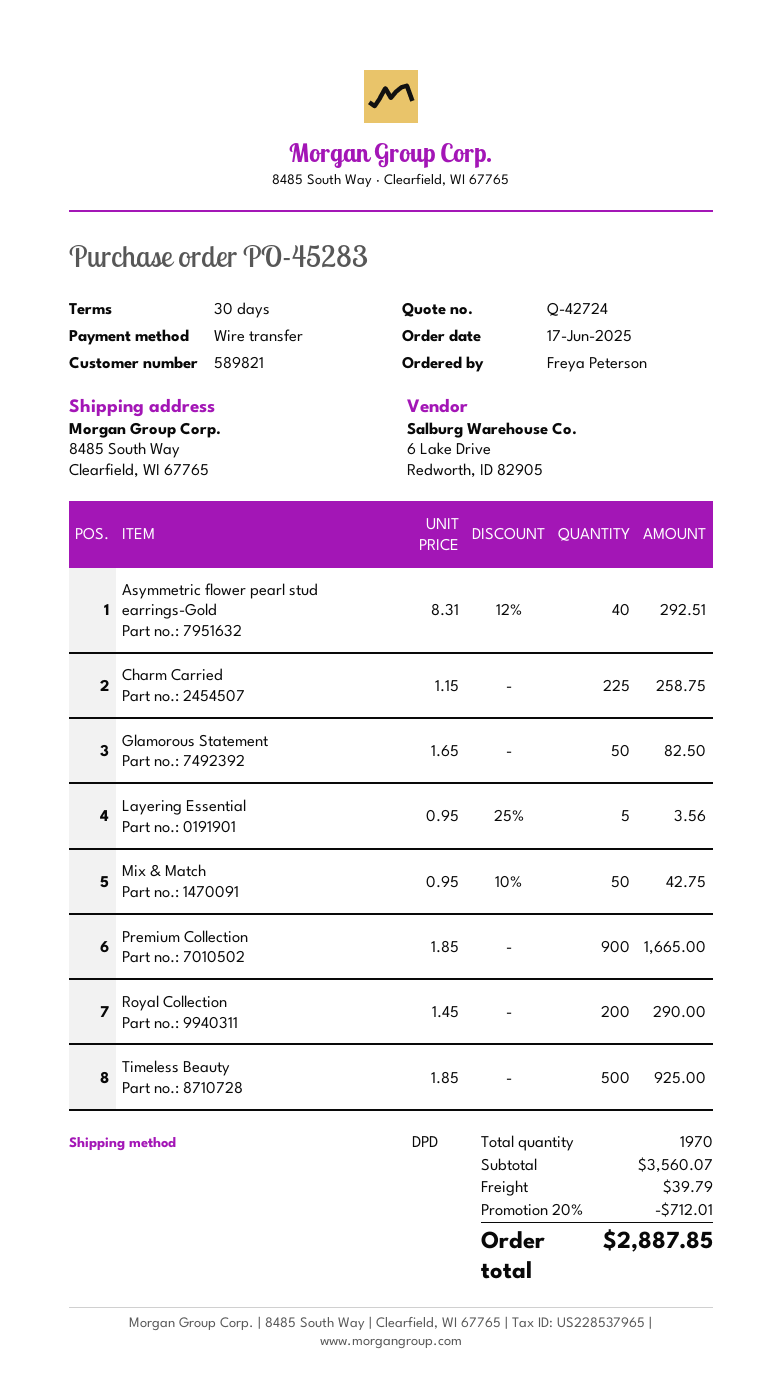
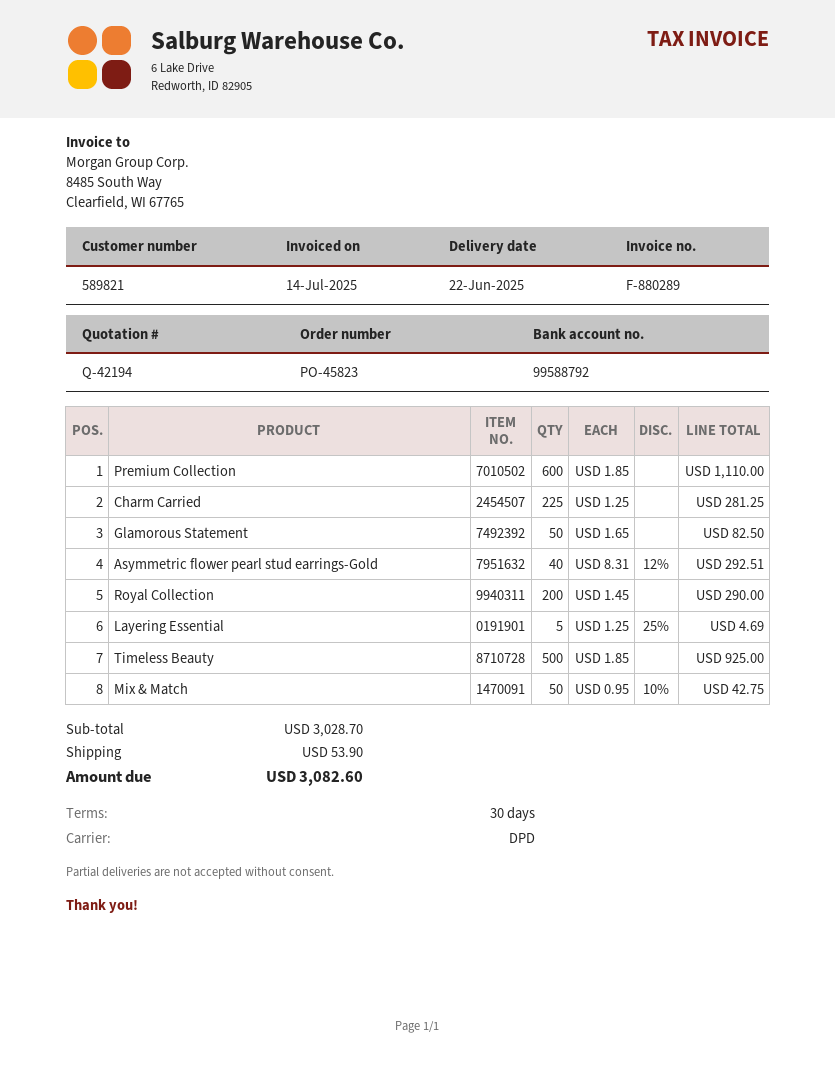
quote number: Q-42724 -> Q-42194
order number: PO-45283 -> PO-45823
Charm Carried: 225 x 1.15 = 258.75 -> 225 x 1.25 = 281.25
Layering Essential: 5 x 0.95 - 25% = 3.56 -> 5 x 1.25 - 25% = 4.69
Premium Collection: 900 x 1.85 = 1665.00 -> 600 x 1.85 = 1110.00
subtotal: 3560.07 -> 3028.70
discount: 20% = 712.01 -> none
shipping: 39.79 -> 53.90
total: 2887.85 -> 3082.60

